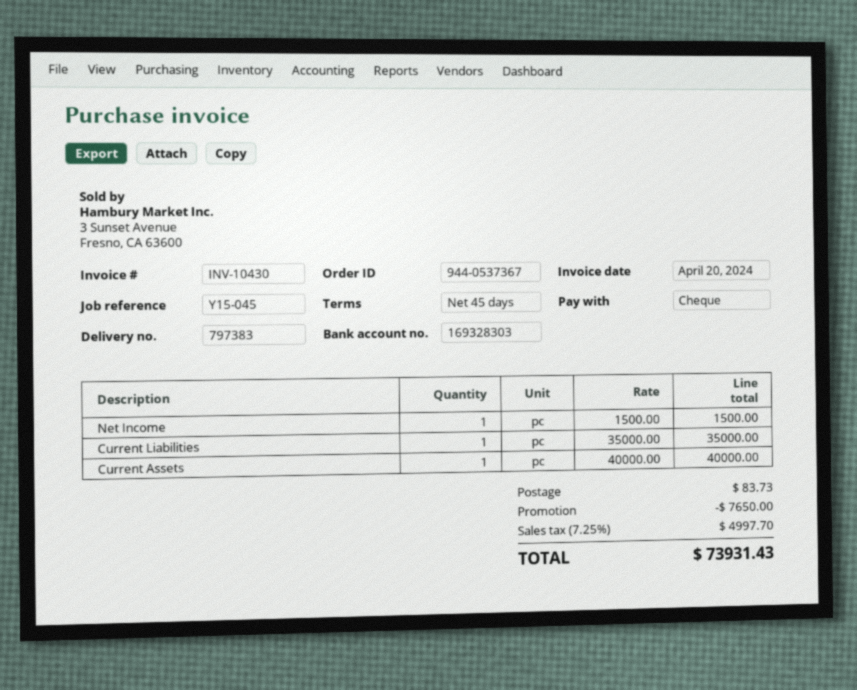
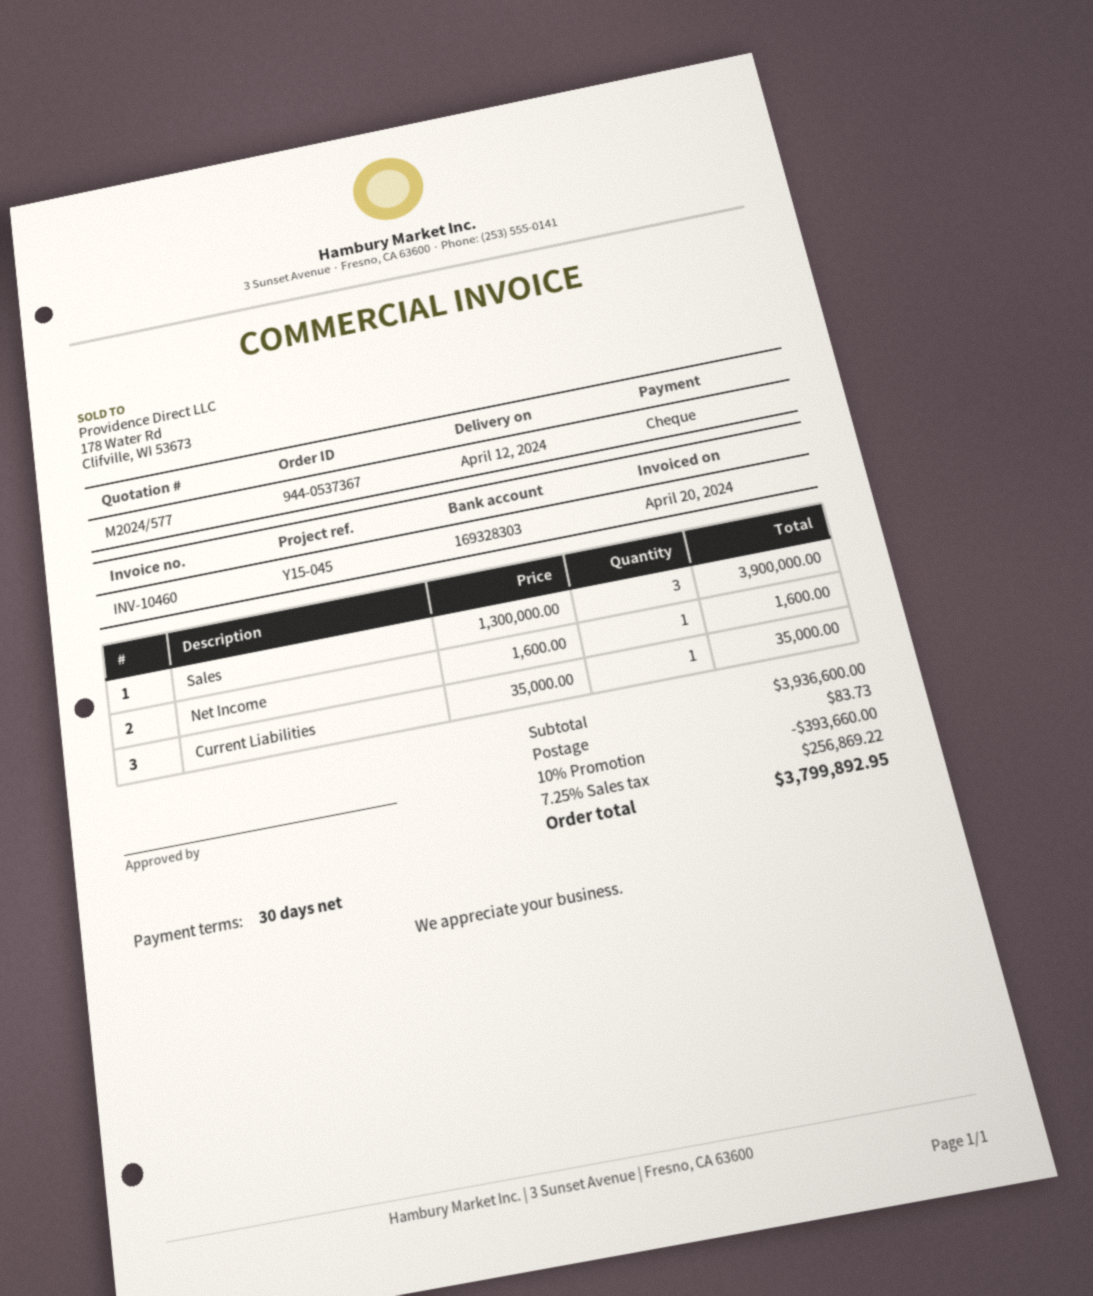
invoice number: INV-10430 -> INV-10460
payment terms: 45 days -> 30 days
Net Income: 1 x 1500.00 = 1500.00 -> 1 x 1600.00 = 1600.00
Current Assets: 1 x 40000.00 = 40000.00 -> none
Sales: none -> 3 x 1300000.00 = 3900000.00
discount: 7650.00 -> 393660.00
tax: 7.25% = 4997.70 -> 7.25% = 256869.22
total: 73931.43 -> 3799892.95

